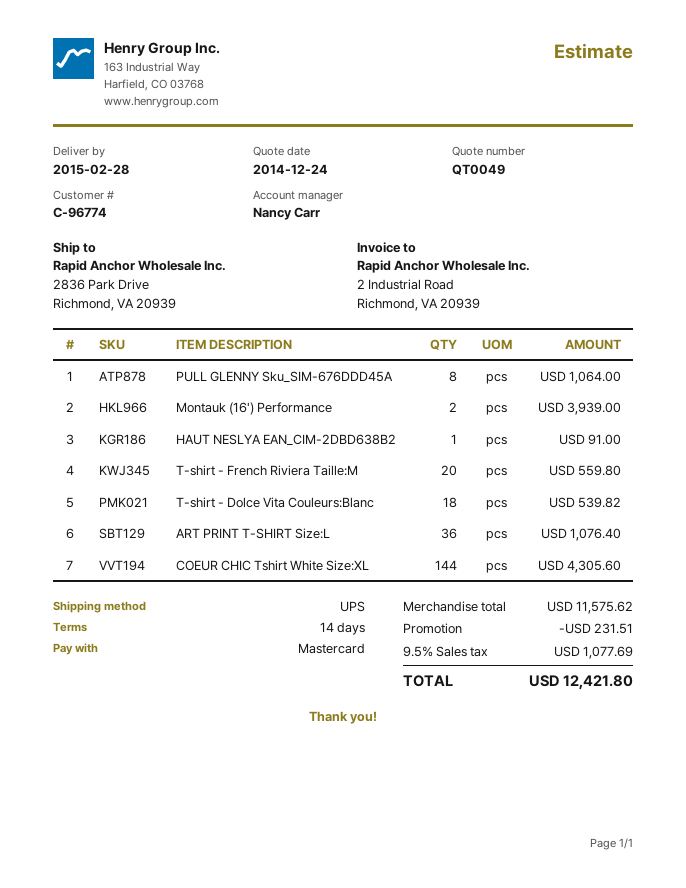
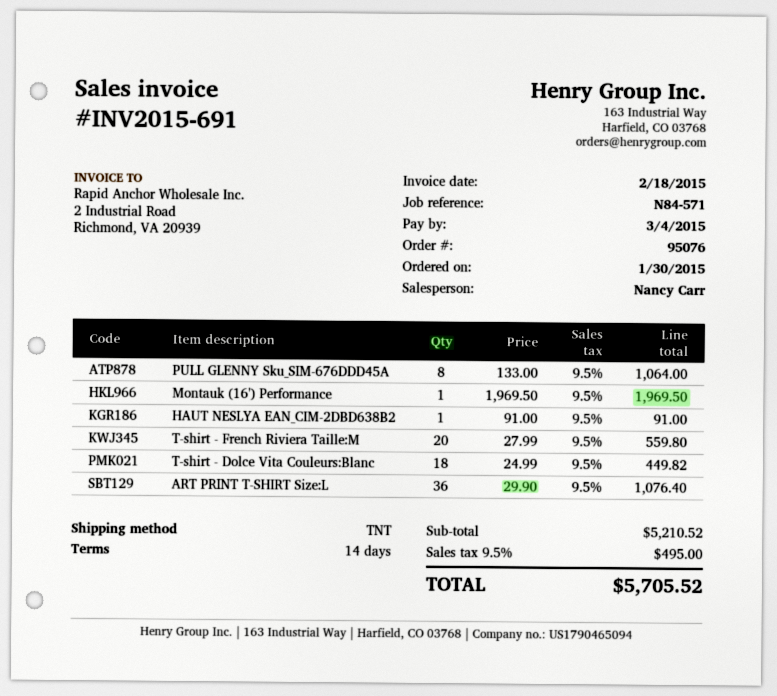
shipping method: UPS -> TNT
Montauk (16') Performance: 2 for 3939.00 -> 1 for 1969.50
T-shirt - Dolce Vita Couleurs:Blanc: 18 for 539.82 -> 18 for 449.82
COEUR CHIC Tshirt White Size:XL: 144 for 4305.60 -> none
subtotal: 11575.62 -> 5210.52
discount: 231.51 -> none
tax: 9.5% = 1077.69 -> 9.5% = 495.00
total: 12421.80 -> 5705.52

